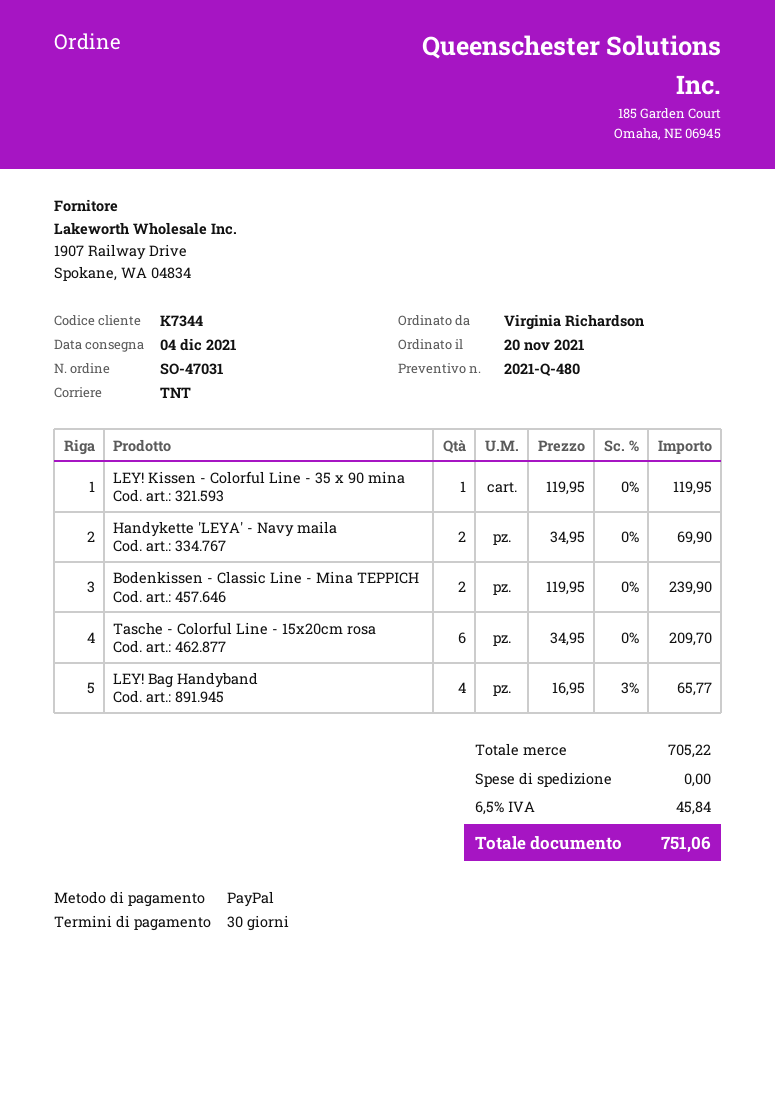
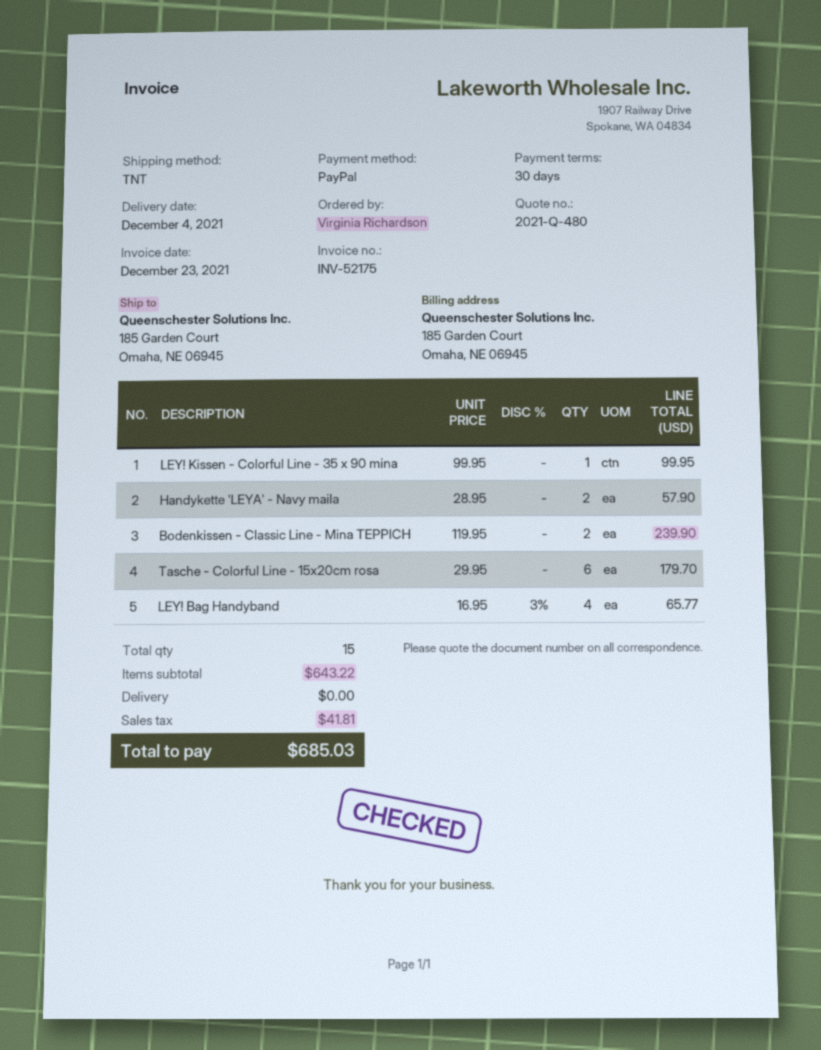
LEY! Kissen - Colorful Line - 35 x 90 mina: 1 x 119.95 = 119.95 -> 1 x 99.95 = 99.95
Handykette 'LEYA' - Navy maila: 2 x 34.95 = 69.90 -> 2 x 28.95 = 57.90
Tasche - Colorful Line - 15x20cm rosa: 6 x 34.95 = 209.70 -> 6 x 29.95 = 179.70
subtotal: 705.22 -> 643.22
tax: 45.84 -> 41.81
total: 751.06 -> 685.03

